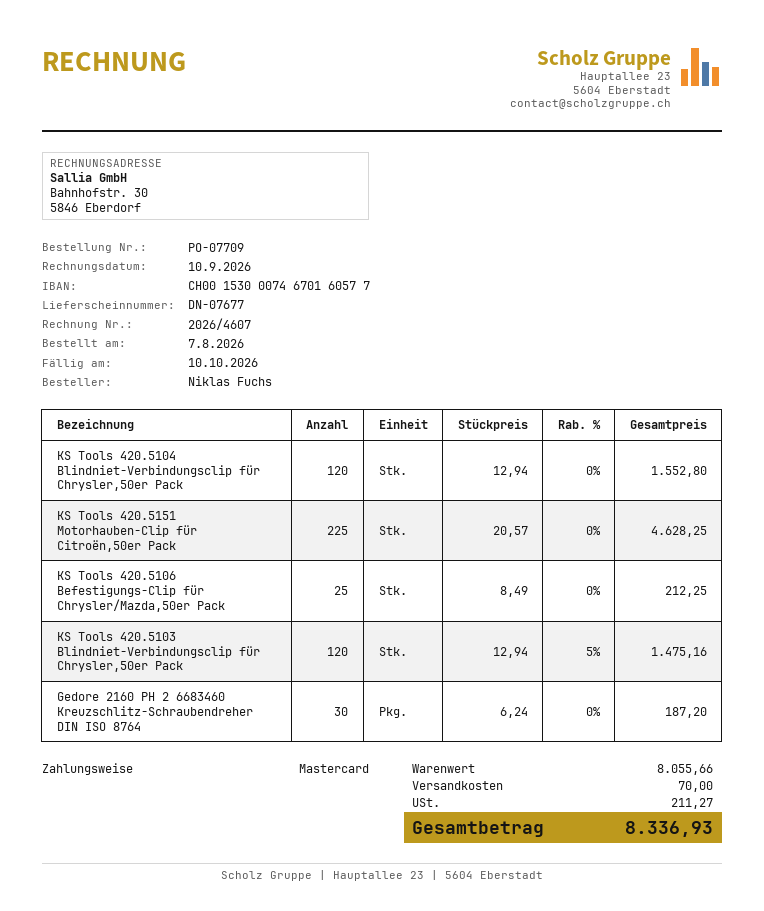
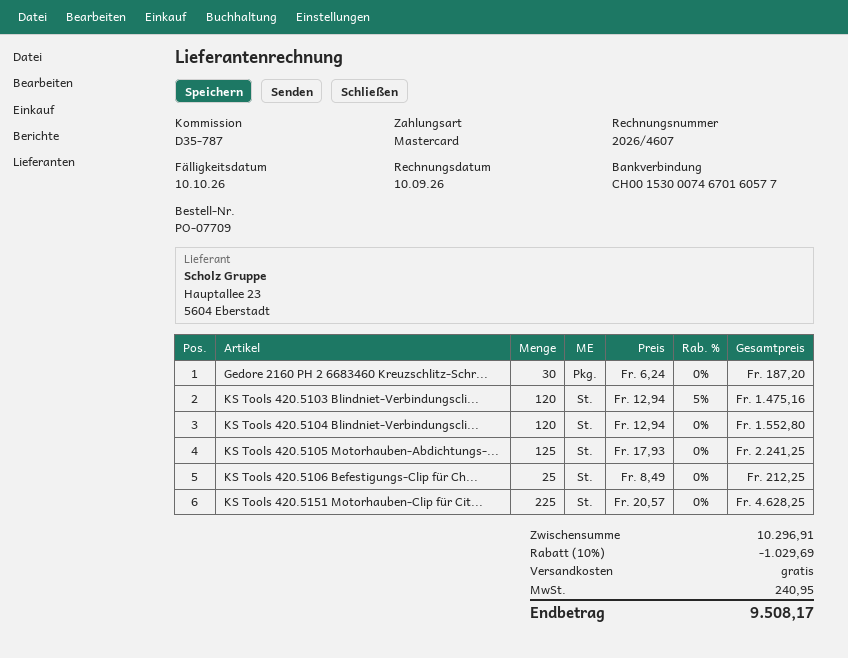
KS Tools 420.5105 Motorhauben-Abdichtungs-...: none -> 125 x 17.93 = 2241.25
subtotal: 8055.66 -> 10296.91
discount: none -> 10% = 1029.69
shipping: 70.00 -> 0.00
tax: 211.27 -> 240.95
total: 8336.93 -> 9508.17

